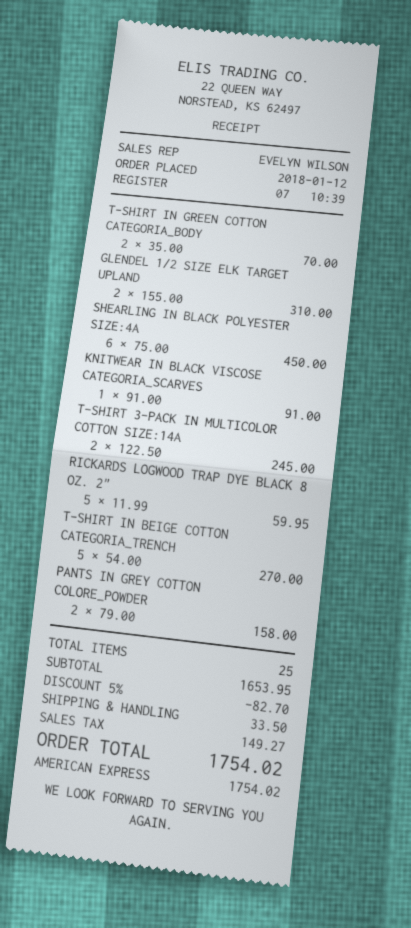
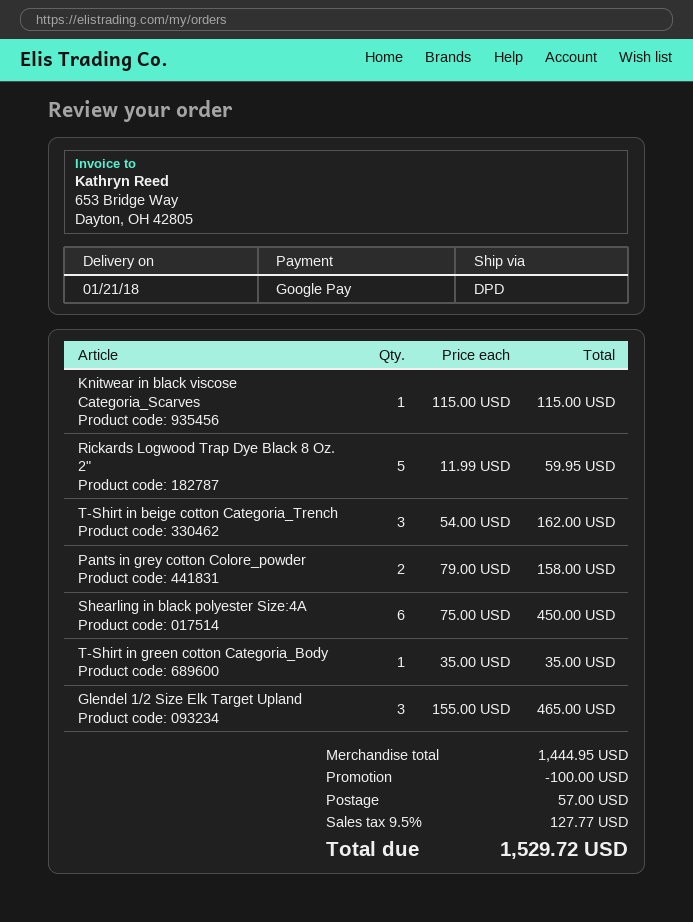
payment method: American Express -> Google Pay
T-SHIRT IN GREEN COTTON CATEGORIA_BODY: 2 x 35.00 = 70.00 -> 1 x 35.00 = 35.00
GLENDEL 1/2 SIZE ELK TARGET UPLAND: 2 x 155.00 = 310.00 -> 3 x 155.00 = 465.00
KNITWEAR IN BLACK VISCOSE CATEGORIA_SCARVES: 1 x 91.00 = 91.00 -> 1 x 115.00 = 115.00
T-SHIRT 3-PACK IN MULTICOLOR COTTON SIZE:14A: 2 x 122.50 = 245.00 -> none
T-SHIRT IN BEIGE COTTON CATEGORIA_TRENCH: 5 x 54.00 = 270.00 -> 3 x 54.00 = 162.00
subtotal: 1653.95 -> 1444.95
discount: 82.70 -> 100.00
shipping: 33.50 -> 57.00
tax: 149.27 -> 127.77
total: 1754.02 -> 1529.72

